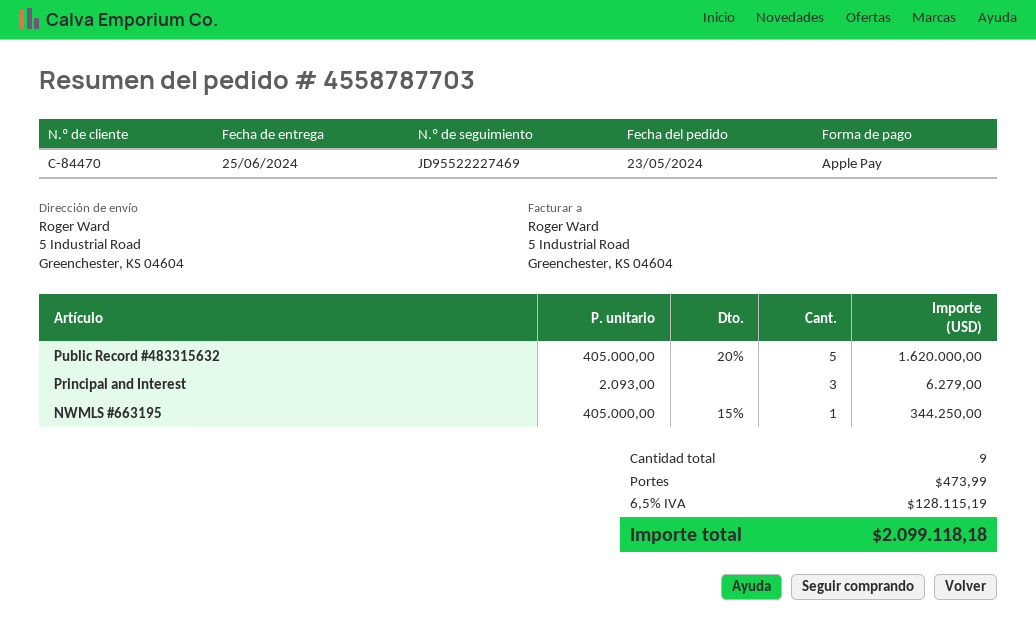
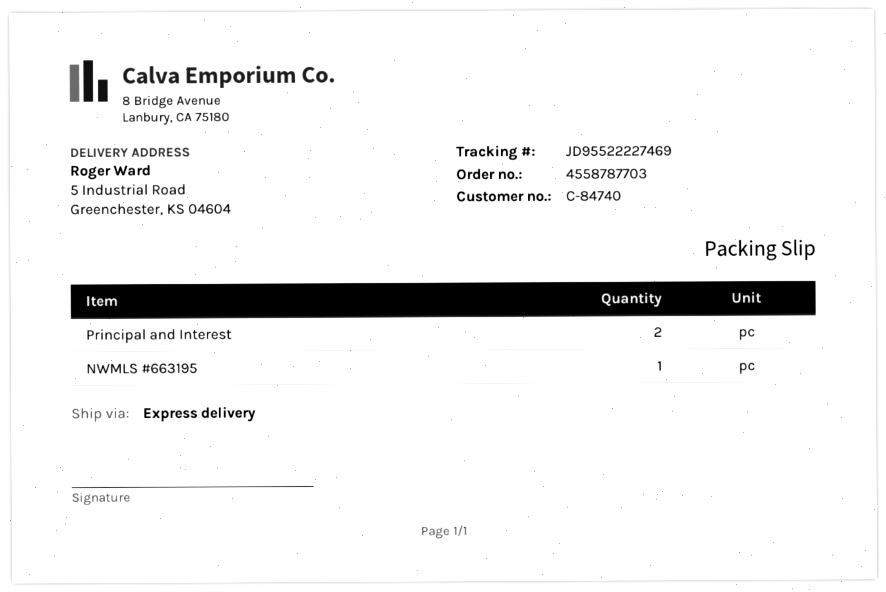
customer number: C-84470 -> C-84740
Public Record #483315632: 5 -> none
Principal and Interest: 3 -> 2

